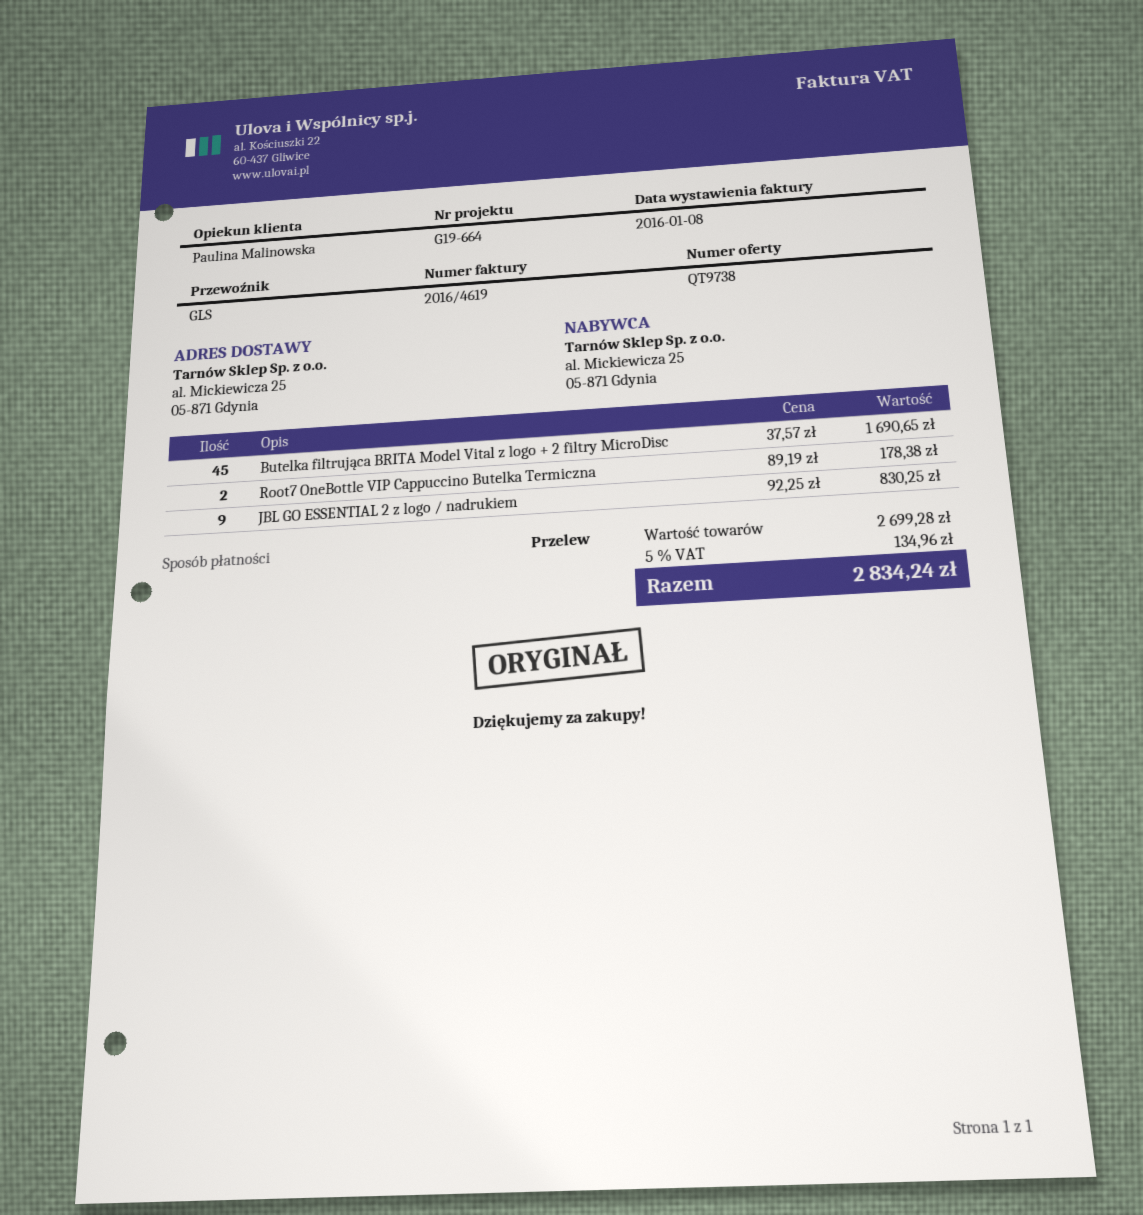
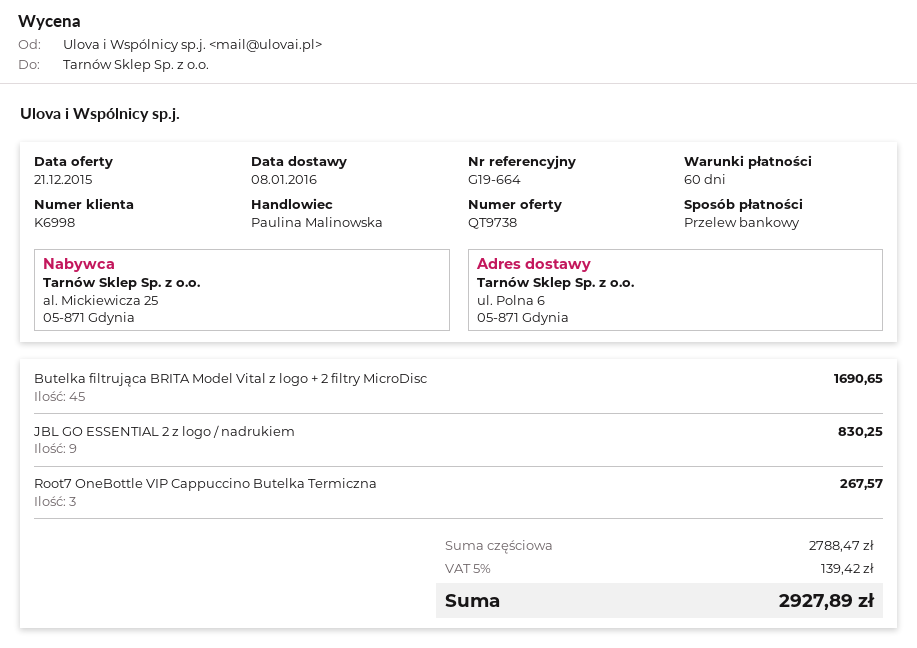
ship to: al. Mickiewicza 25, 05-871 Gdynia -> ul. Polna 6, 05-871 Gdynia
Root7 OneBottle VIP Cappuccino Butelka Termiczna: 2 for 178.38 -> 3 for 267.57
subtotal: 2699.28 -> 2788.47
tax: 5% = 134.96 -> 5% = 139.42
total: 2834.24 -> 2927.89

